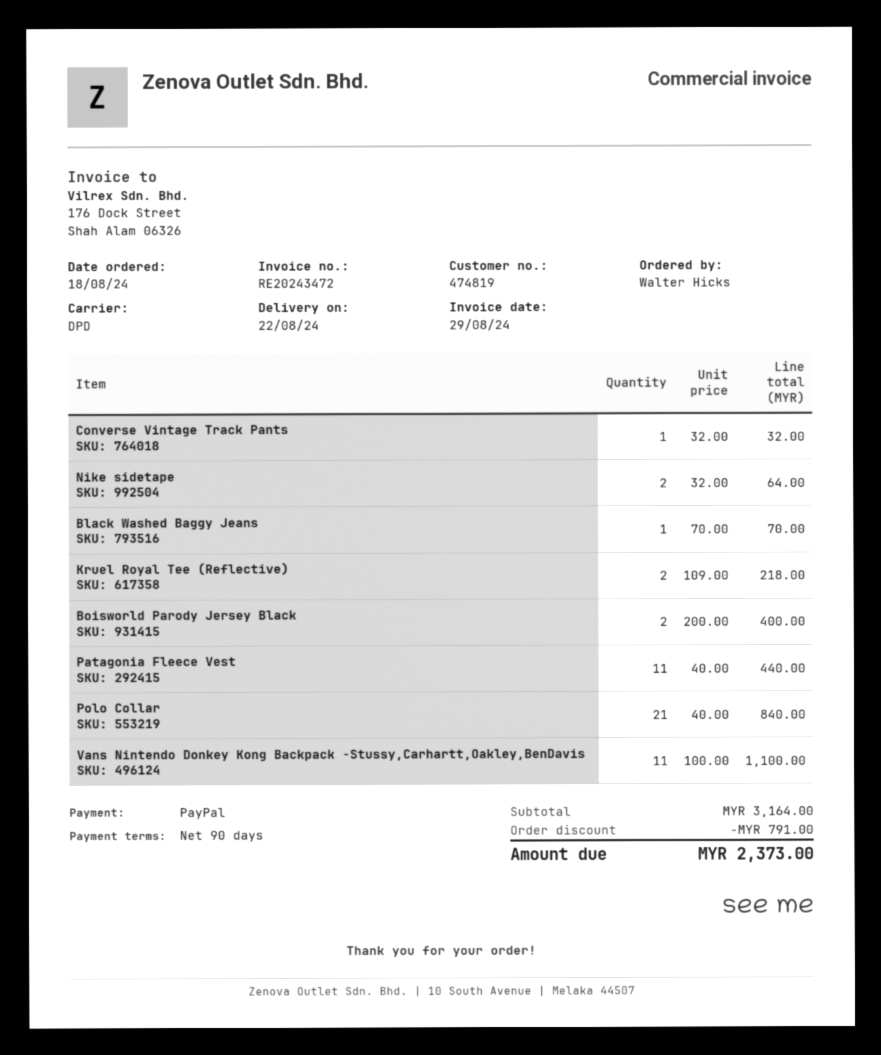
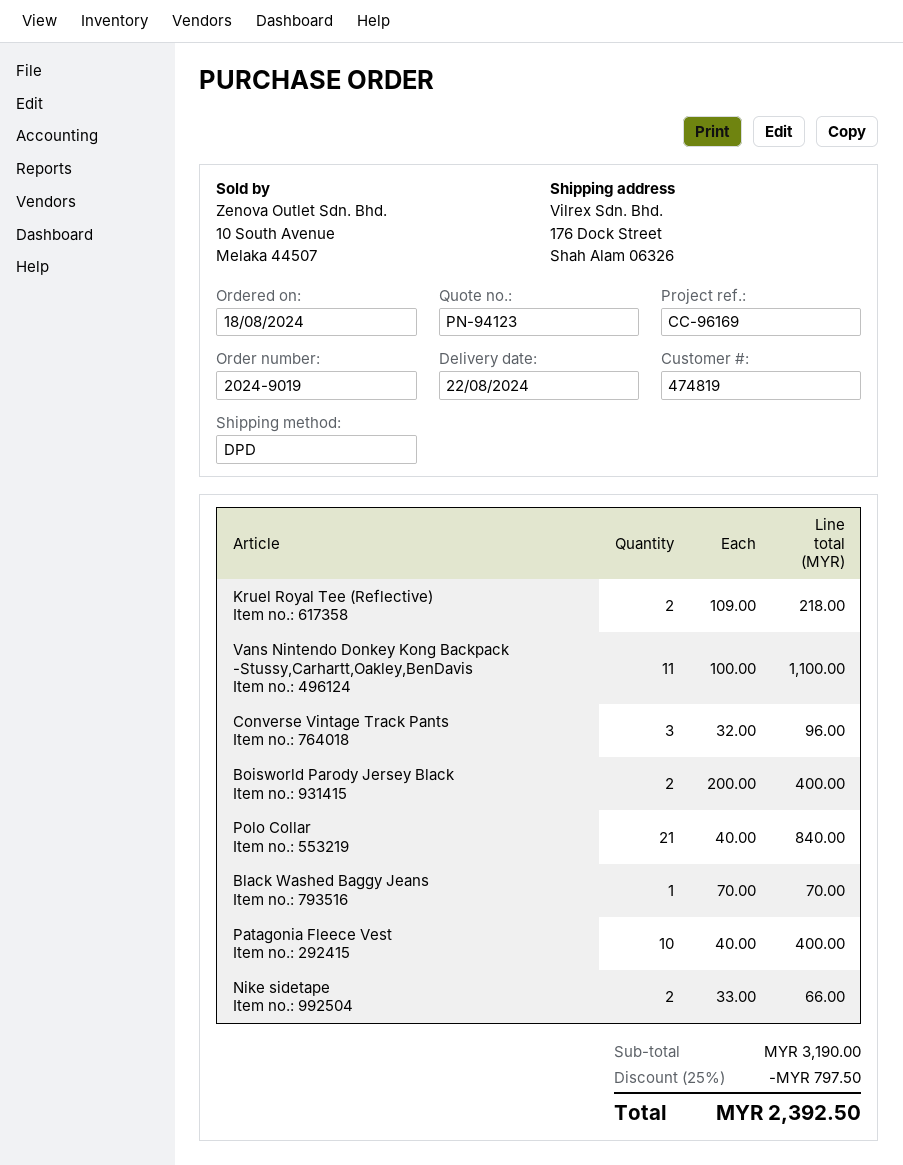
Converse Vintage Track Pants: 1 x 32.00 = 32.00 -> 3 x 32.00 = 96.00
Nike sidetape: 2 x 32.00 = 64.00 -> 2 x 33.00 = 66.00
Patagonia Fleece Vest: 11 x 40.00 = 440.00 -> 10 x 40.00 = 400.00
subtotal: 3164.00 -> 3190.00
discount: 791.00 -> 797.50
total: 2373.00 -> 2392.50

